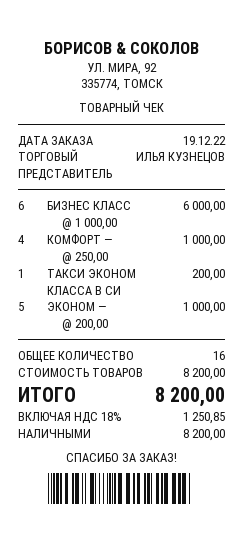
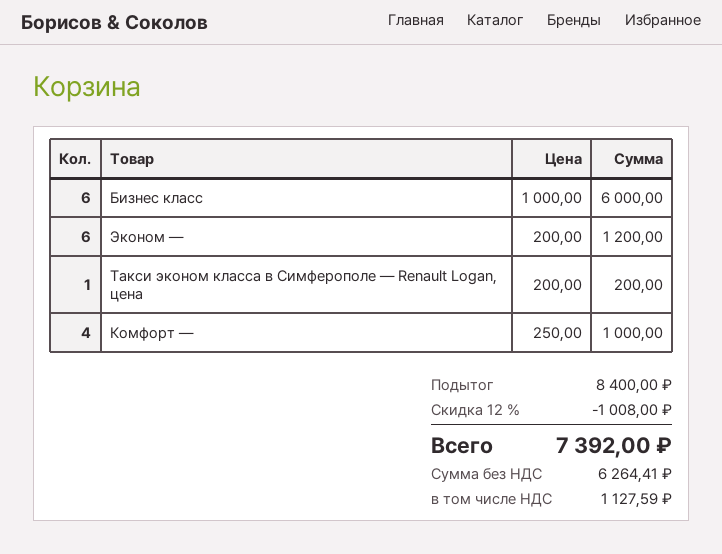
ЭКОНОМ —: 5 x 200.00 = 1000.00 -> 6 x 200.00 = 1200.00
subtotal: 8200.00 -> 8400.00
discount: none -> 12% = 1008.00
tax: 1250.85 -> 1127.59
total: 8200.00 -> 7392.00

